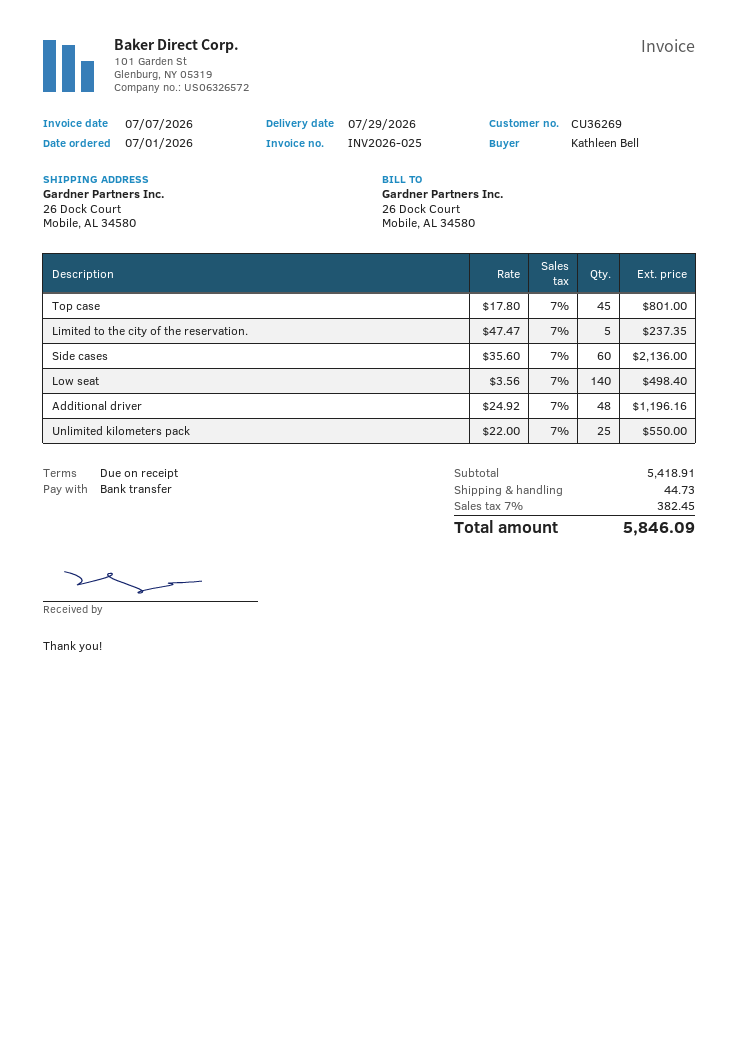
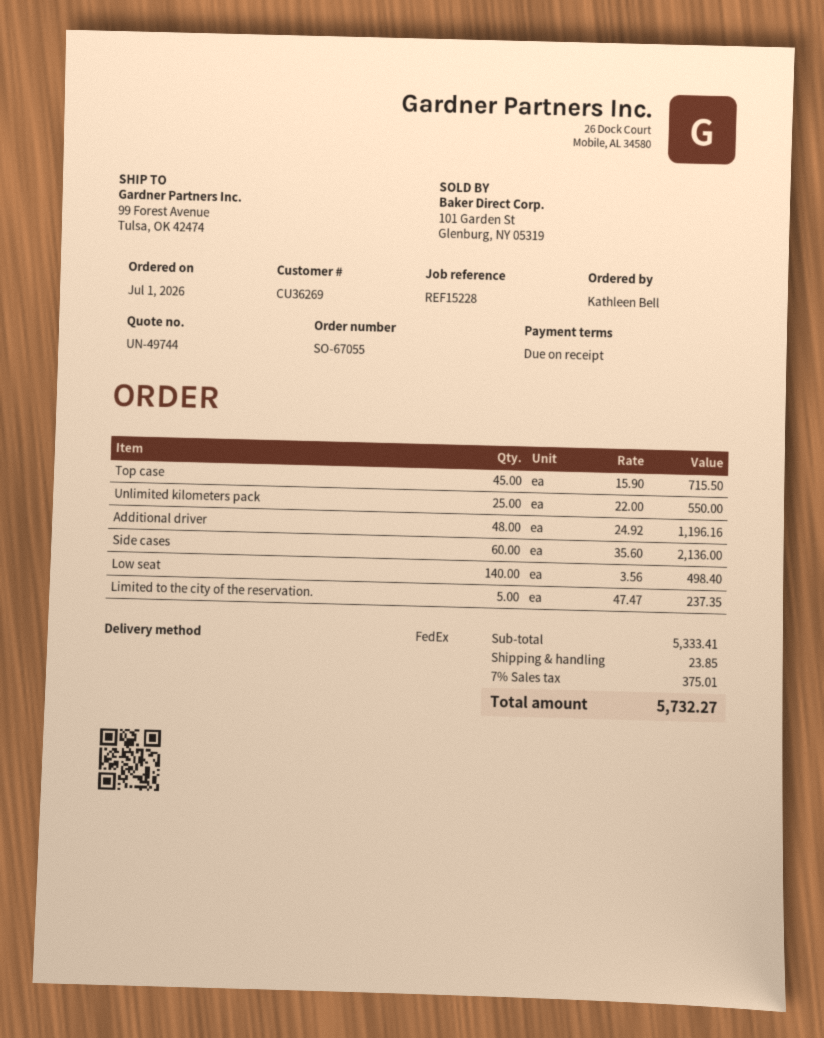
ship to: 26 Dock Court, Mobile, AL 34580 -> 99 Forest Avenue, Tulsa, OK 42474
Top case: 45 x 17.80 = 801.00 -> 45 x 15.90 = 715.50
subtotal: 5418.91 -> 5333.41
shipping: 44.73 -> 23.85
tax: 7% = 382.45 -> 7% = 375.01
total: 5846.09 -> 5732.27

